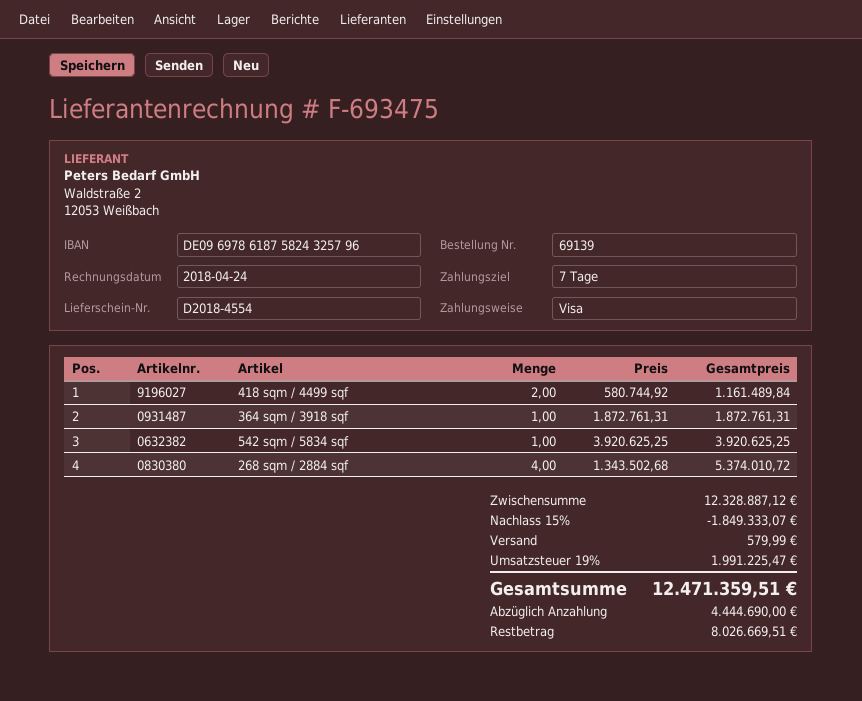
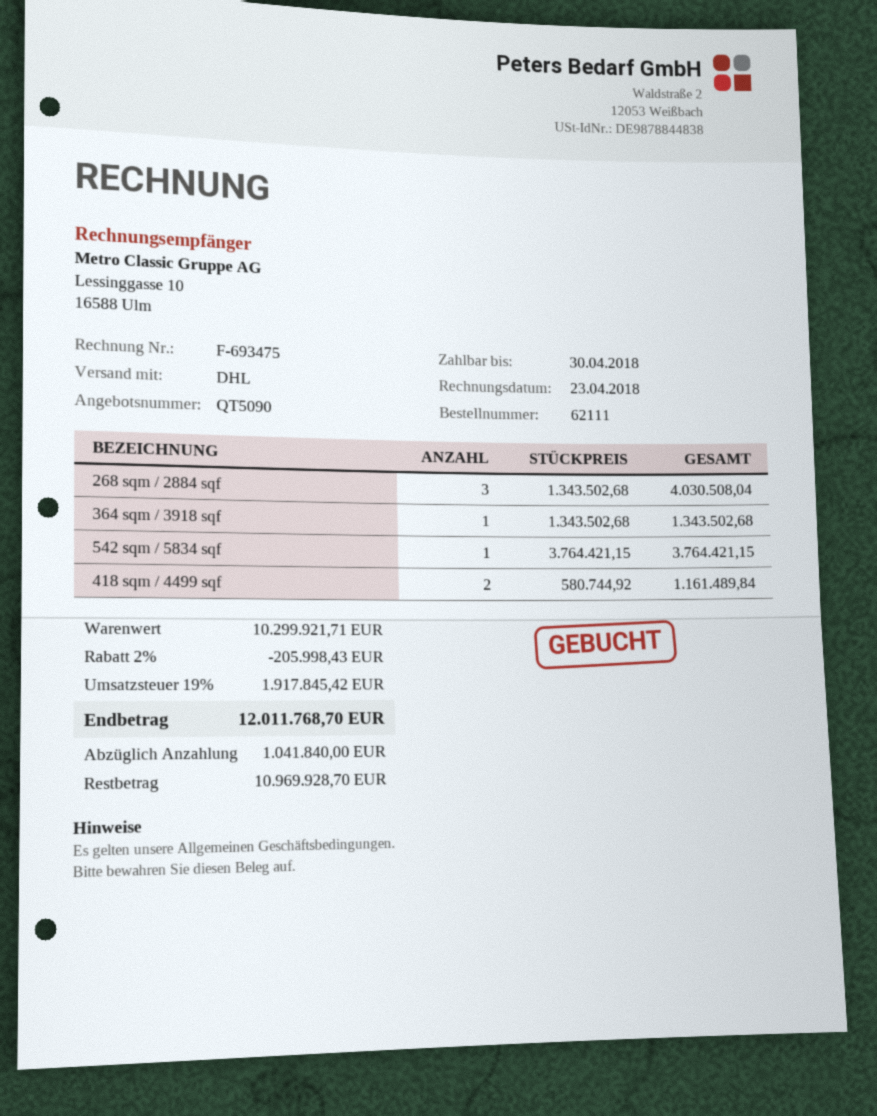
order number: 69139 -> 62111
invoice date: 2018-04-24 -> 2018-04-23
364 sqm / 3918 sqf: 1 x 1872761.31 = 1872761.31 -> 1 x 1343502.68 = 1343502.68
542 sqm / 5834 sqf: 1 x 3920625.25 = 3920625.25 -> 1 x 3764421.15 = 3764421.15
268 sqm / 2884 sqf: 4 x 1343502.68 = 5374010.72 -> 3 x 1343502.68 = 4030508.04
subtotal: 12328887.12 -> 10299921.71
discount: 15% = 1849333.07 -> 2% = 205998.43
shipping: 579.99 -> none
tax: 19% = 1991225.47 -> 19% = 1917845.42
total: 12471359.51 -> 12011768.70
deposit: 4444690.00 -> 1041840.00
balance: 8026669.51 -> 10969928.70

